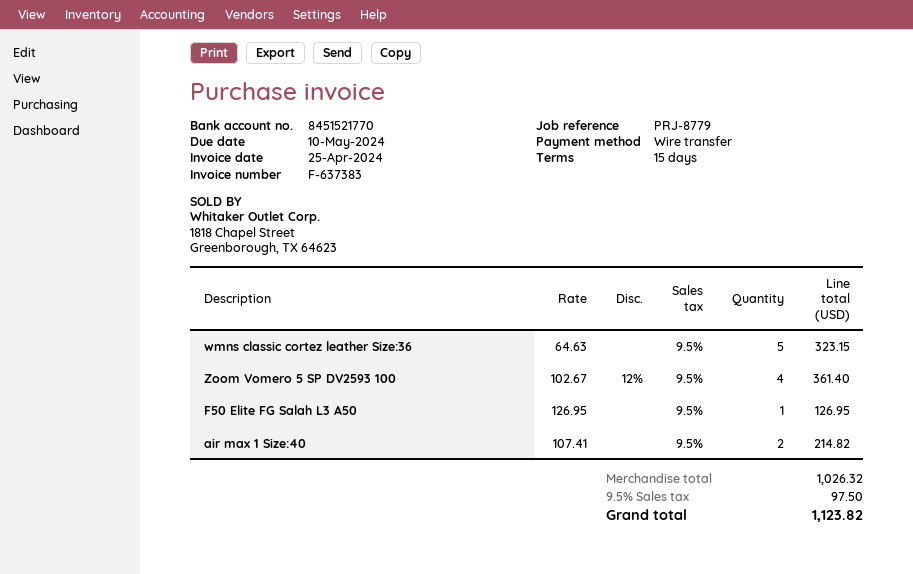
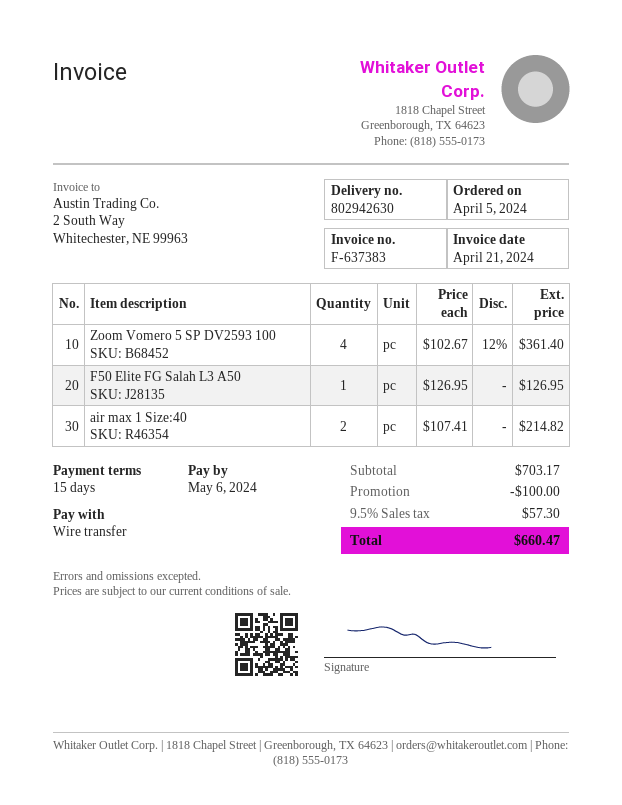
invoice date: 2024-04-25 -> 2024-04-21
due date: 2024-05-10 -> 2024-05-06
wmns classic cortez leather Size:36: 5 x 64.63 = 323.15 -> none
subtotal: 1026.32 -> 703.17
discount: none -> 100.00
tax: 9.5% = 97.50 -> 9.5% = 57.30
total: 1123.82 -> 660.47

